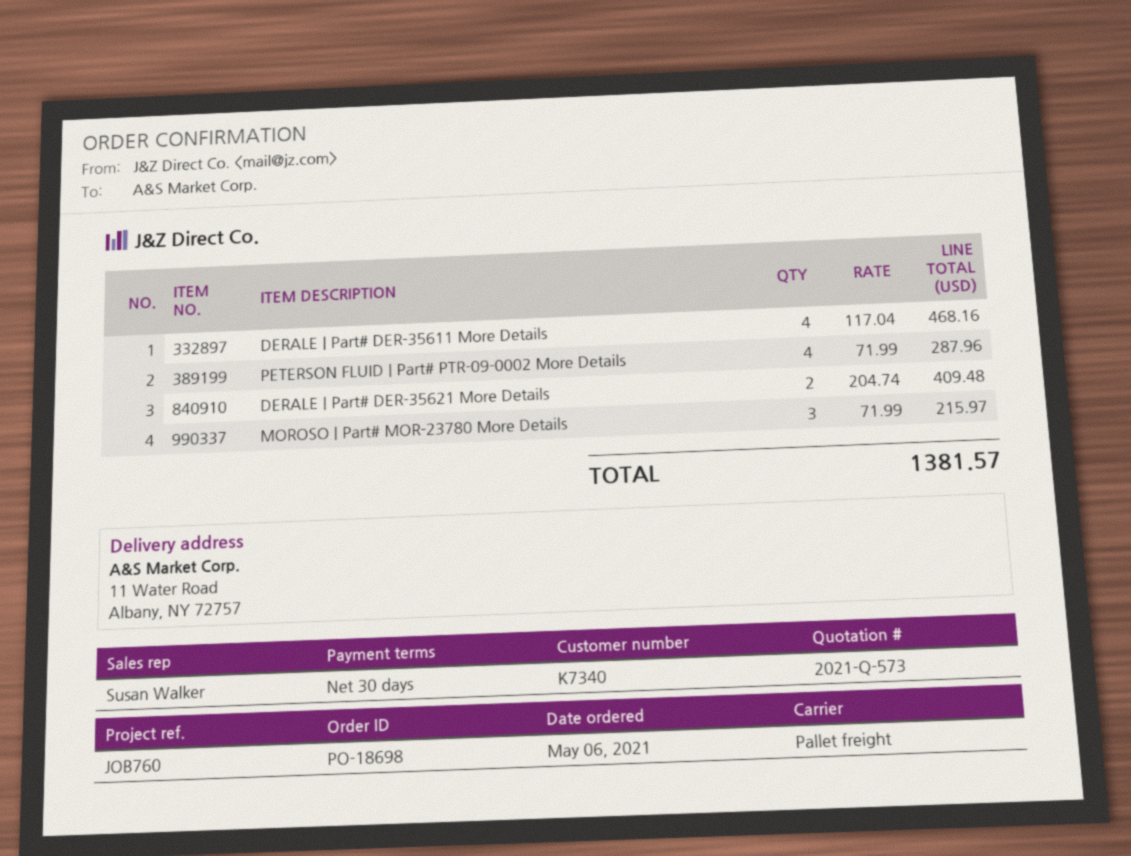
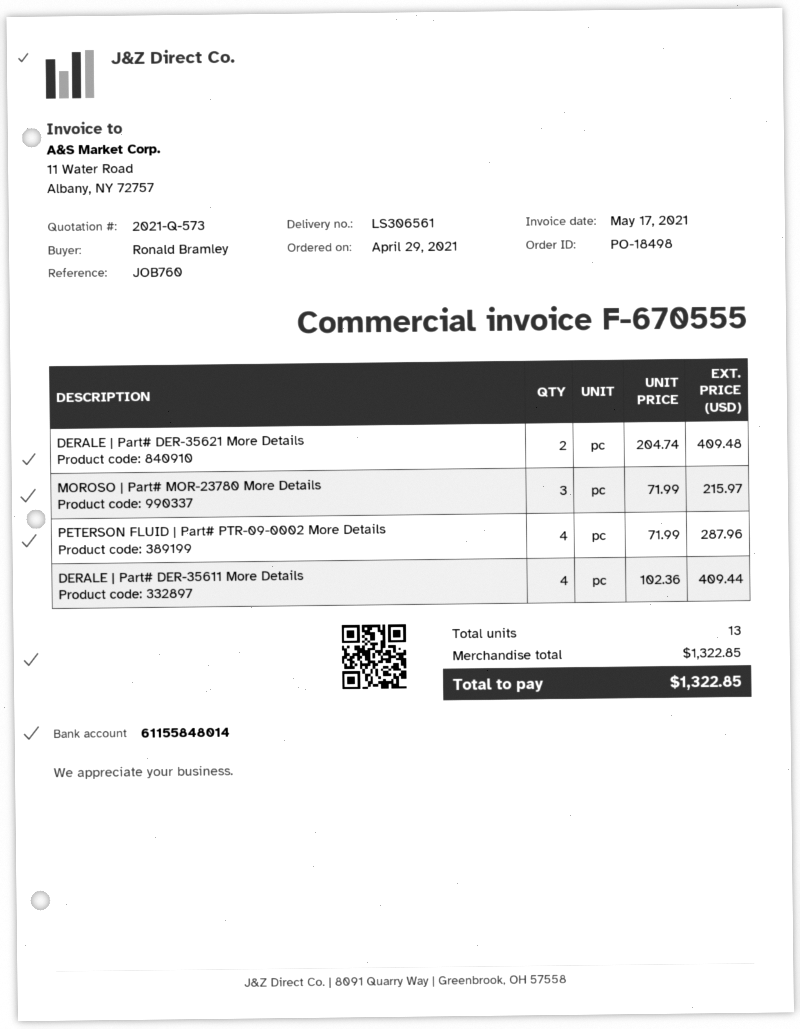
order number: PO-18698 -> PO-18498
order date: 2021-05-06 -> 2021-04-29
DERALE | Part# DER-35611 More Details: 4 x 117.04 = 468.16 -> 4 x 102.36 = 409.44
total: 1381.57 -> 1322.85

